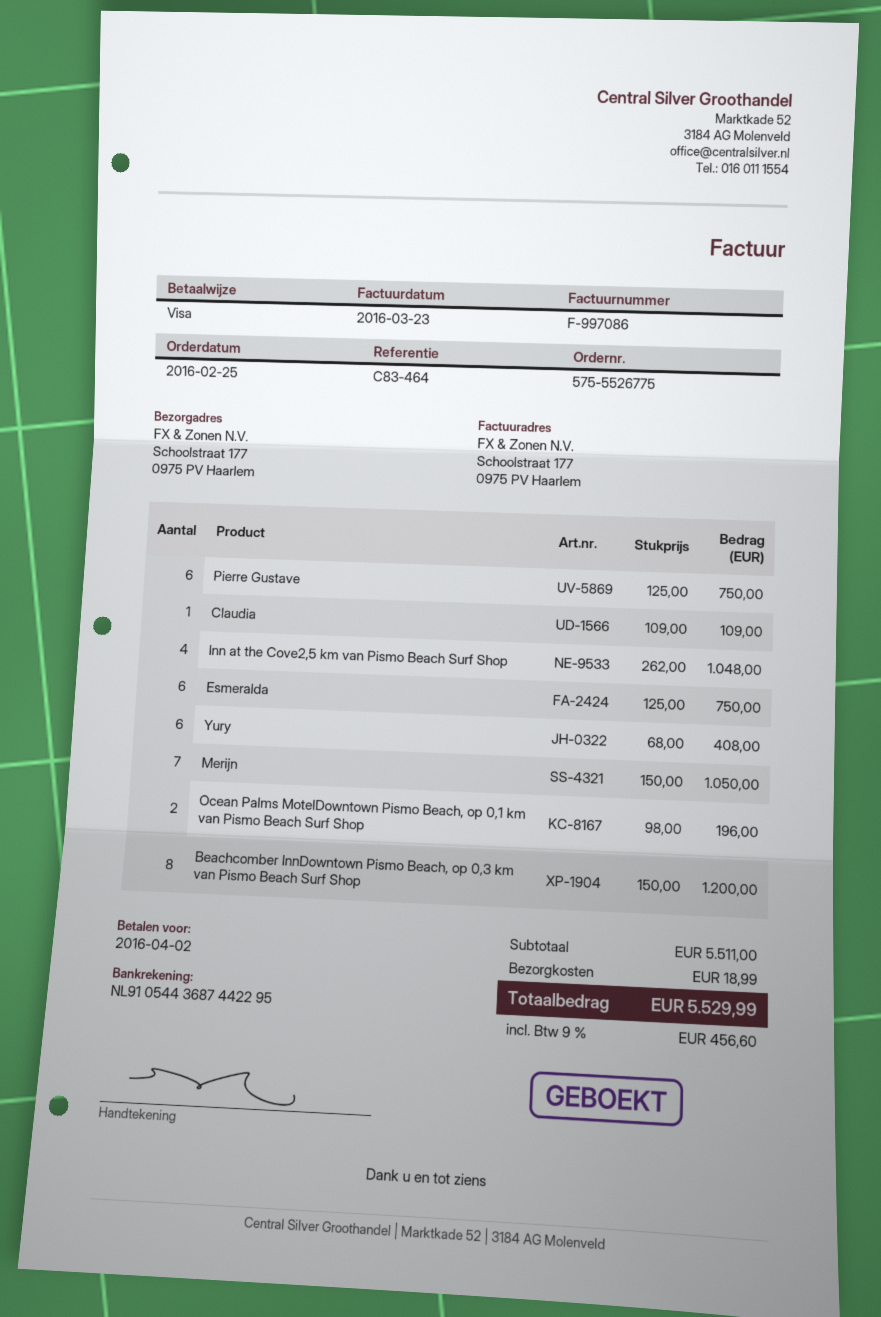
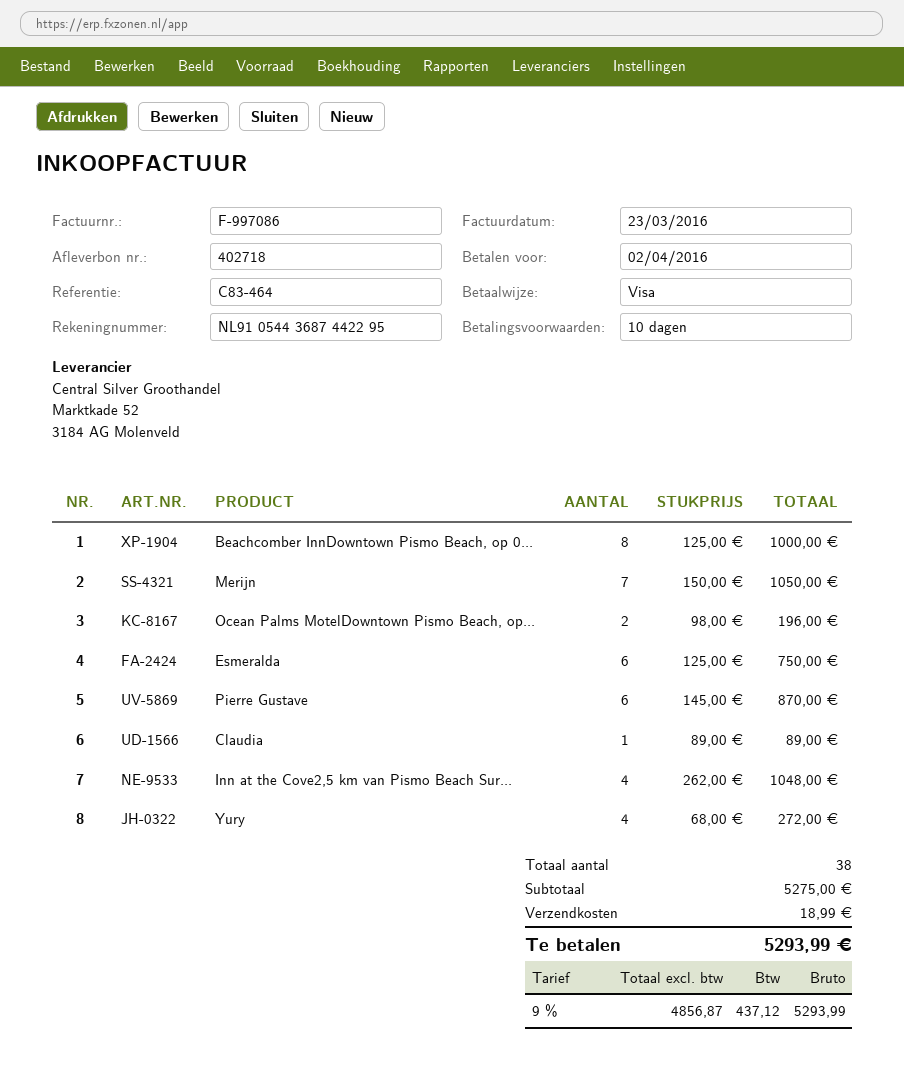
Pierre Gustave: 6 x 125.00 = 750.00 -> 6 x 145.00 = 870.00
Claudia: 1 x 109.00 = 109.00 -> 1 x 89.00 = 89.00
Yury: 6 x 68.00 = 408.00 -> 4 x 68.00 = 272.00
Beachcomber InnDowntown Pismo Beach, op 0,3 km van Pismo Beach Surf Shop: 8 x 150.00 = 1200.00 -> 8 x 125.00 = 1000.00
subtotal: 5511.00 -> 5275.00
tax: 9% = 456.60 -> 9% = 437.12
total: 5529.99 -> 5293.99

